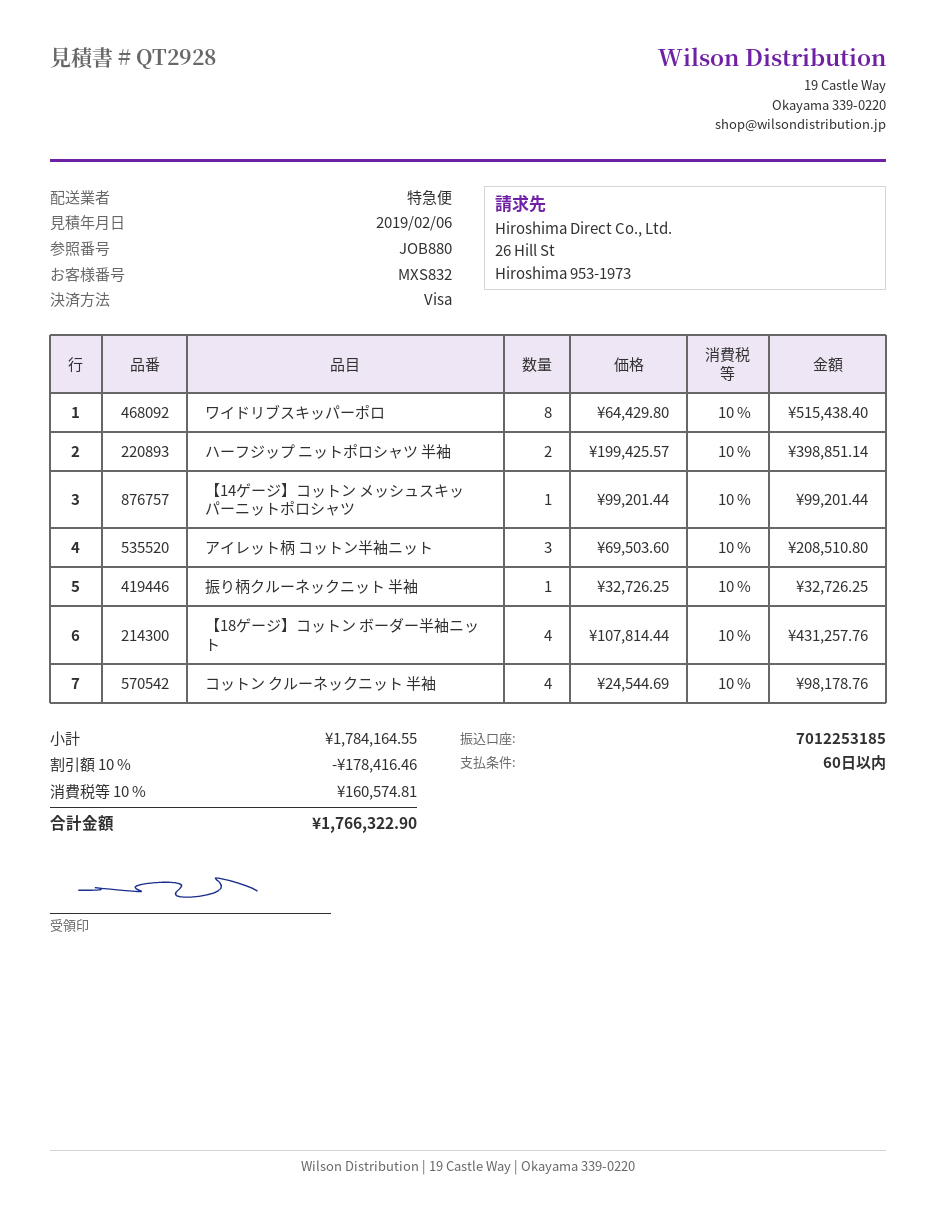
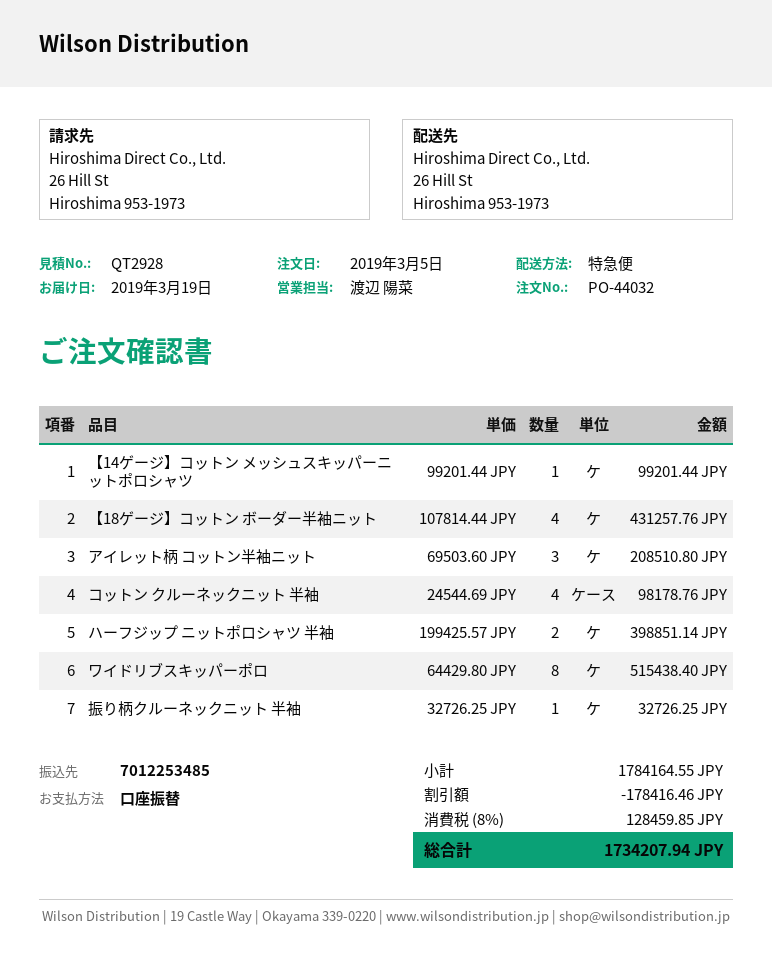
payment method: Visa -> direct debit
bank account: 7012253185 -> 7012253485
tax: 10% = 160574.81 -> 8% = 128459.85
total: 1766322.90 -> 1734207.94

